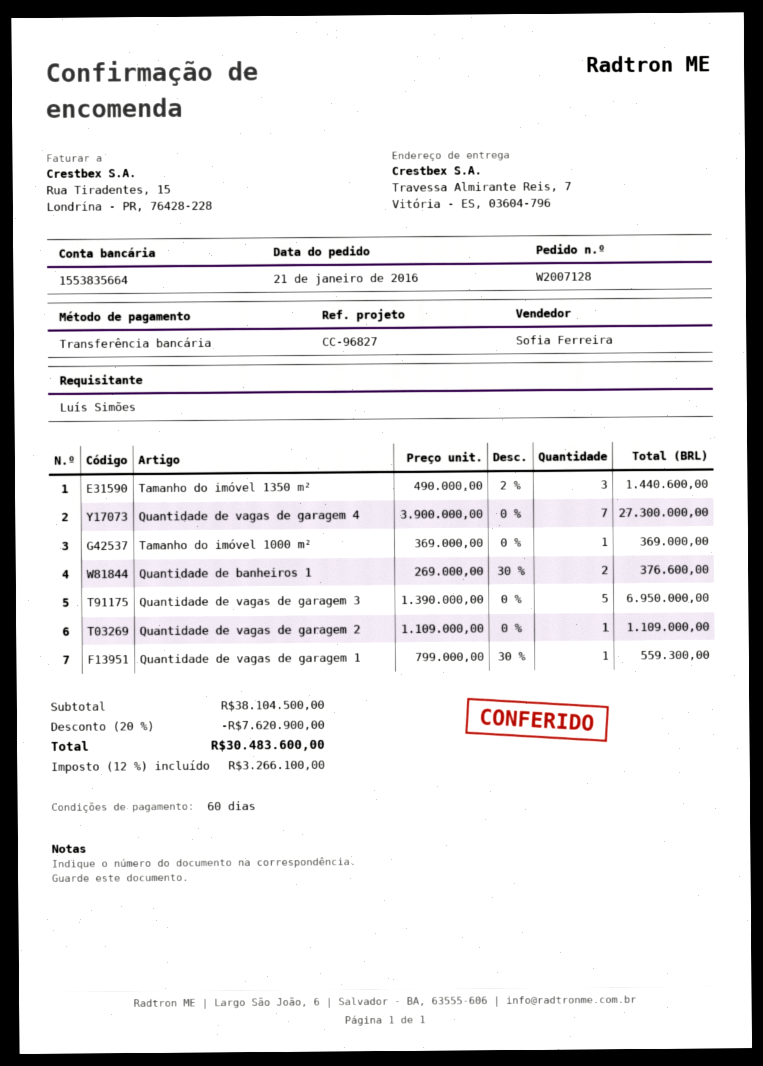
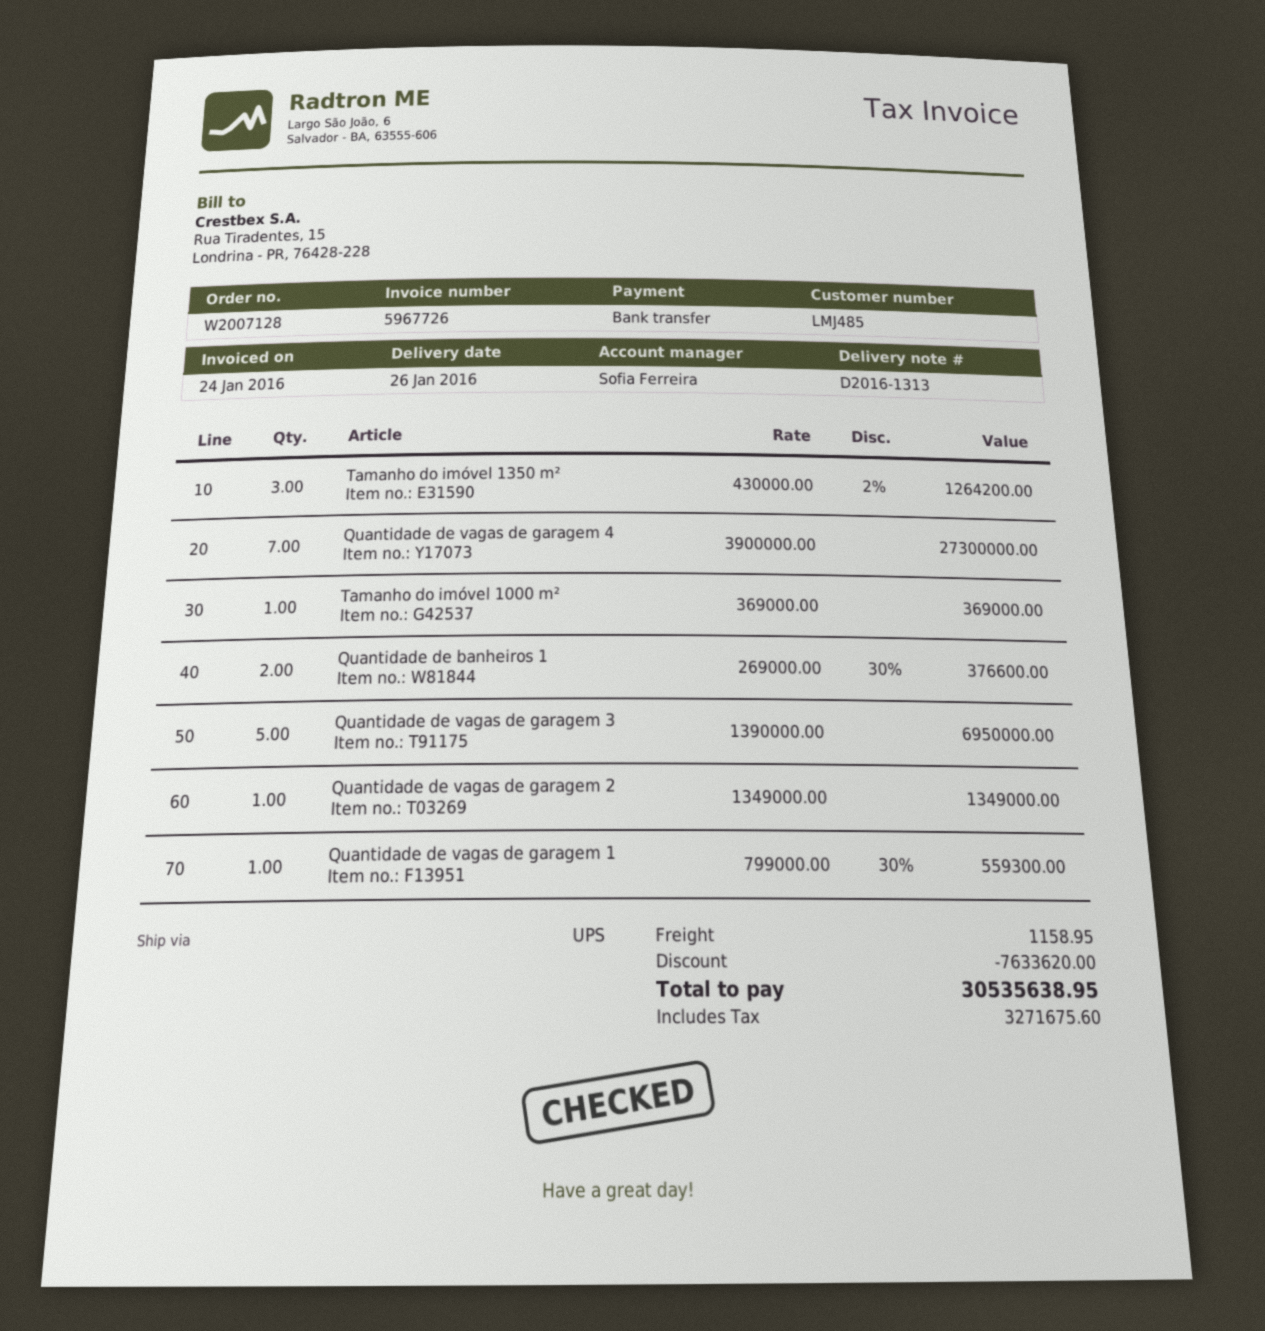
Tamanho do imóvel 1350 m²: 3 x 490000.00 - 2% = 1440600.00 -> 3 x 430000.00 - 2% = 1264200.00
Quantidade de vagas de garagem 2: 1 x 1109000.00 = 1109000.00 -> 1 x 1349000.00 = 1349000.00
discount: 7620900.00 -> 7633620.00
shipping: none -> 1158.95
tax: 3266100.00 -> 3271675.60
total: 30483600.00 -> 30535638.95

